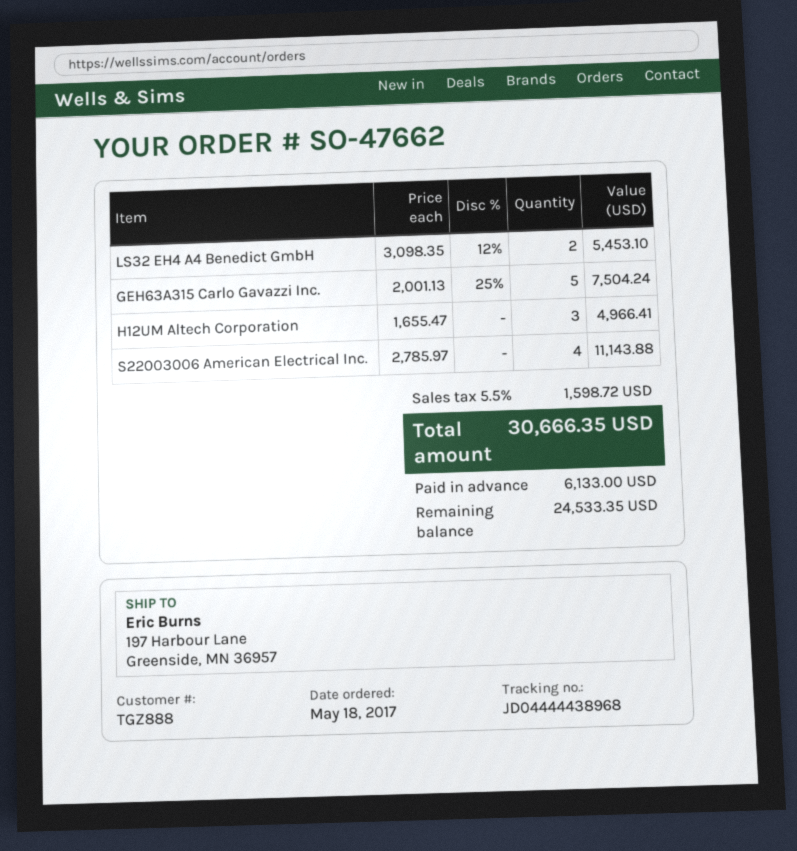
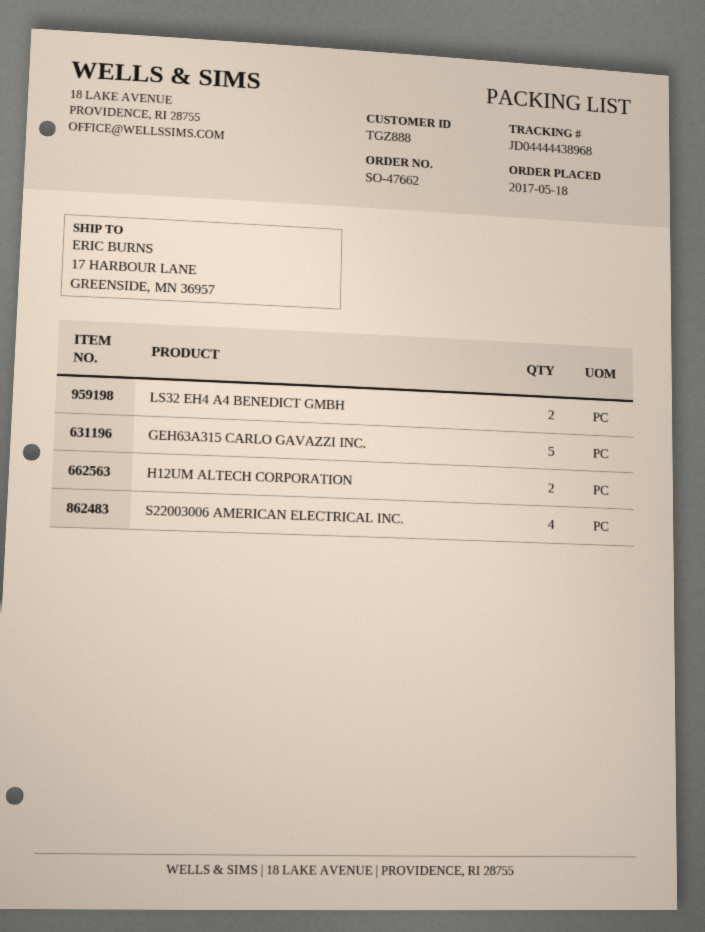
ship to: 197 Harbour Lane, Greenside, MN 36957 -> 17 HARBOUR LANE, GREENSIDE, MN 36957
H12UM Altech Corporation: 3 -> 2

